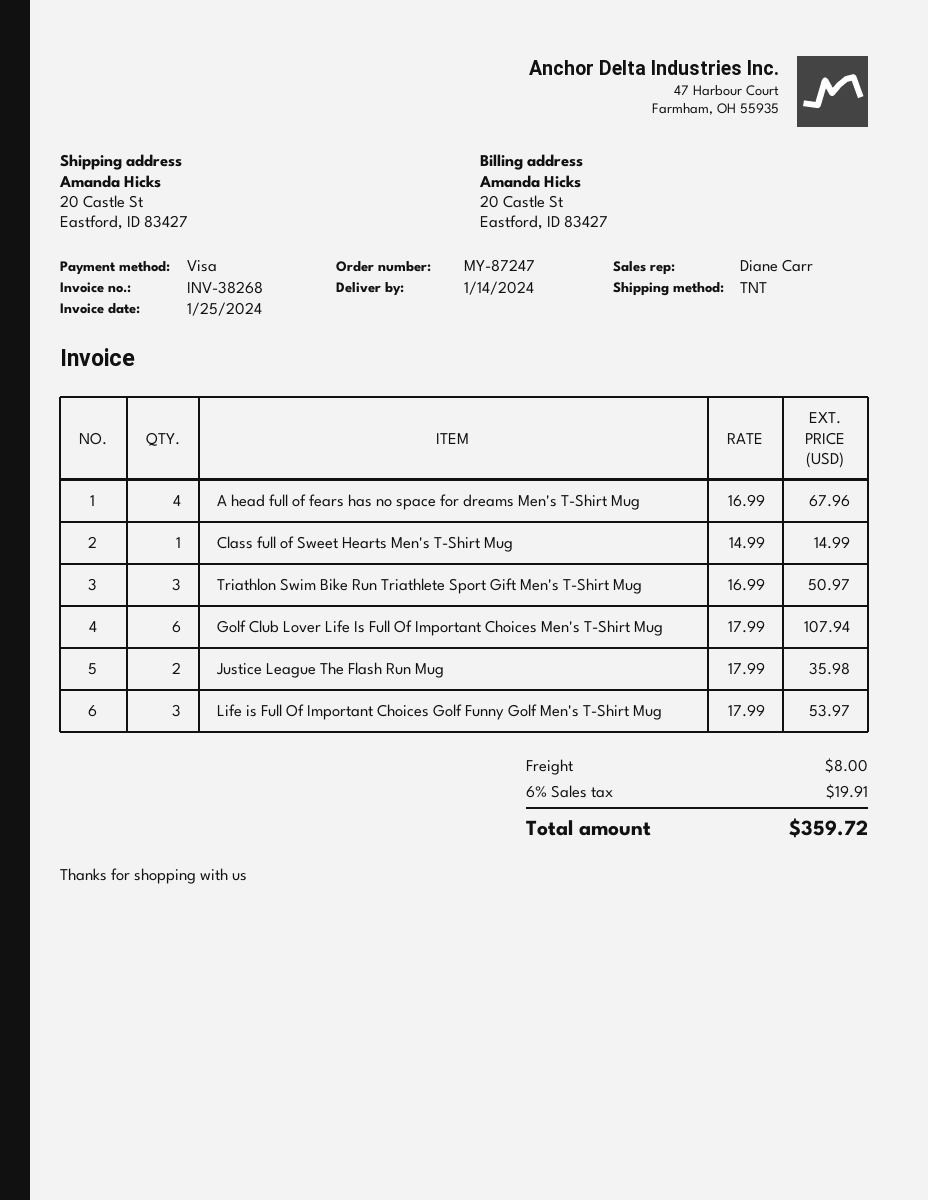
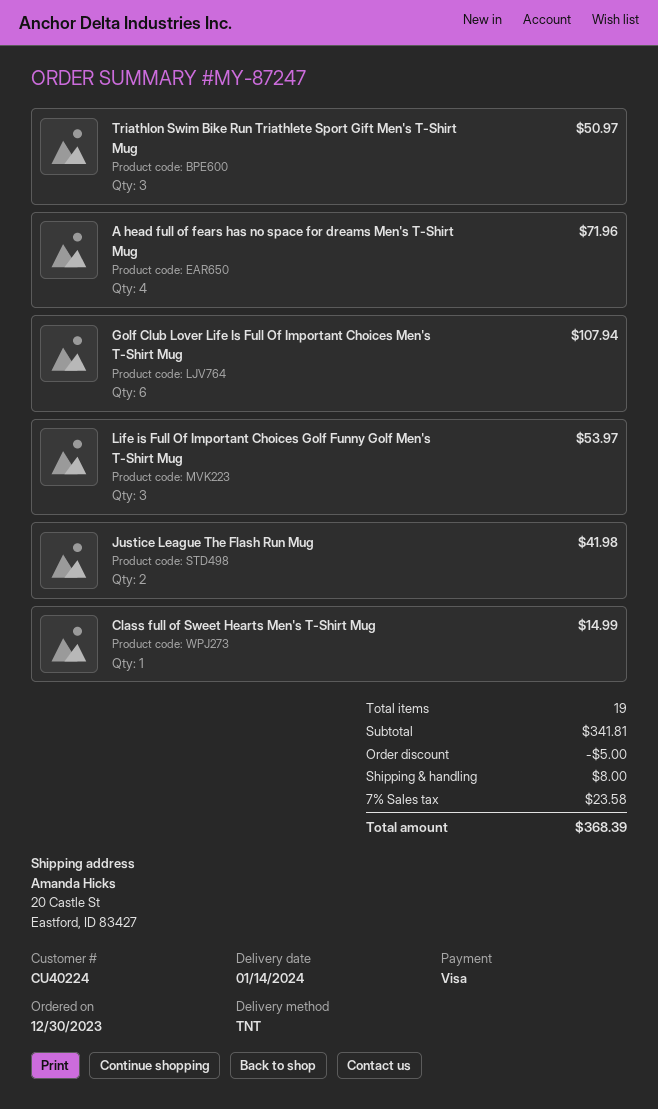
A head full of fears has no space for dreams Men's T-Shirt Mug: 4 for 67.96 -> 4 for 71.96
Justice League The Flash Run Mug: 2 for 35.98 -> 2 for 41.98
discount: none -> 5.00
tax: 6% = 19.91 -> 7% = 23.58
total: 359.72 -> 368.39

